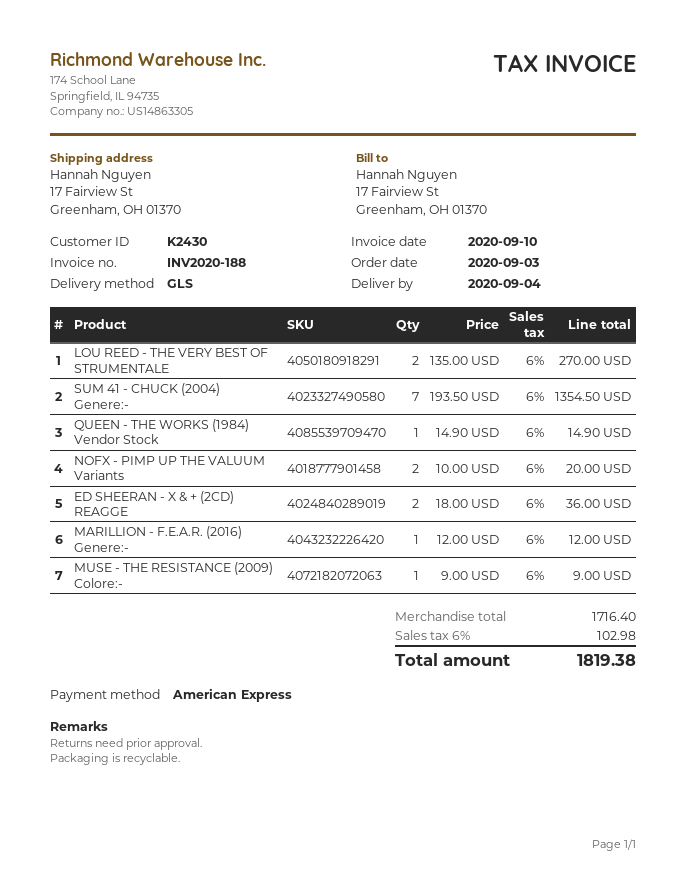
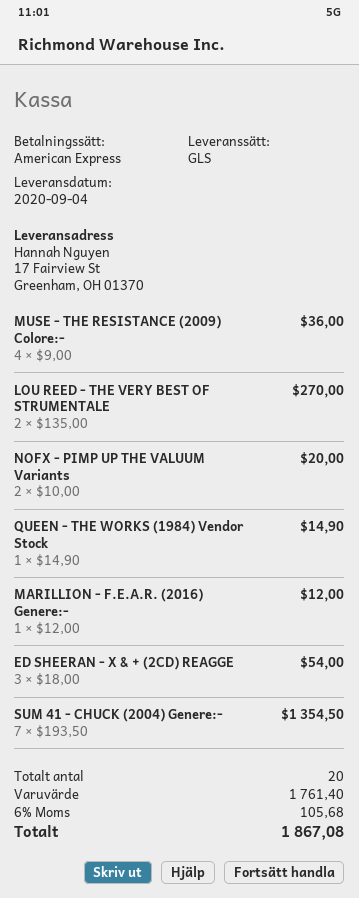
ED SHEERAN - X & + (2CD) REAGGE: 2 x 18.00 = 36.00 -> 3 x 18.00 = 54.00
MUSE - THE RESISTANCE (2009) Colore:-: 1 x 9.00 = 9.00 -> 4 x 9.00 = 36.00
subtotal: 1716.40 -> 1761.40
tax: 6% = 102.98 -> 6% = 105.68
total: 1819.38 -> 1867.08

